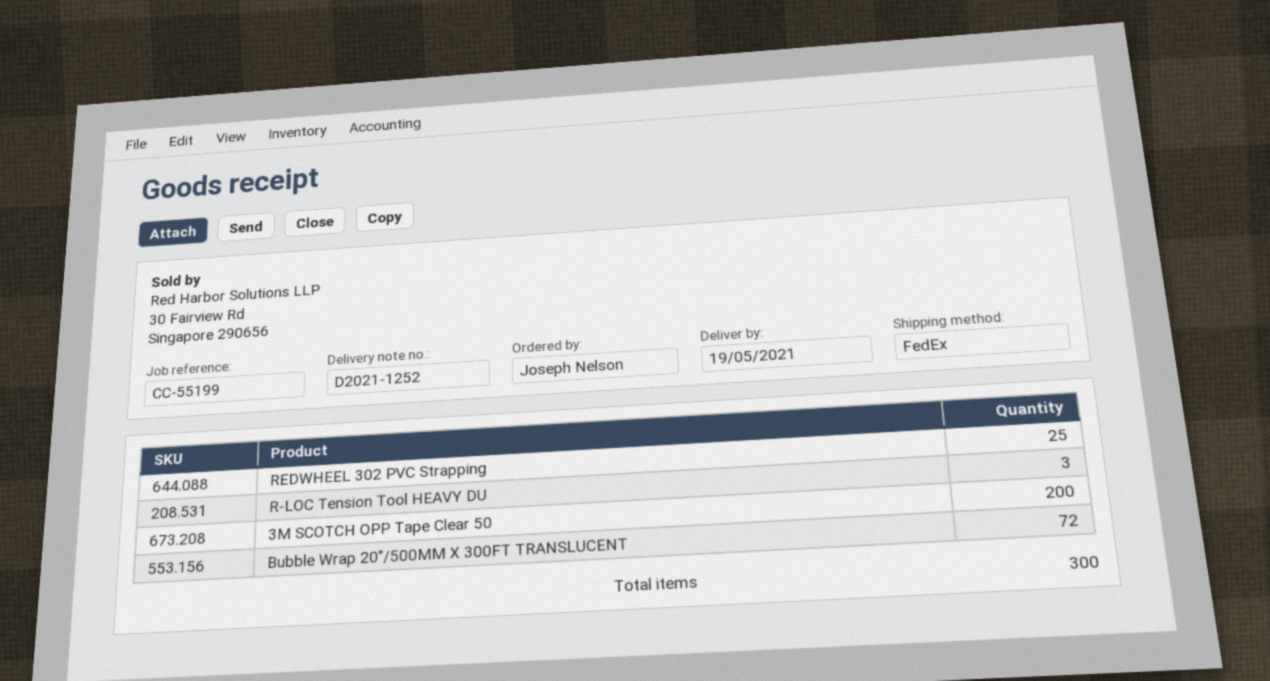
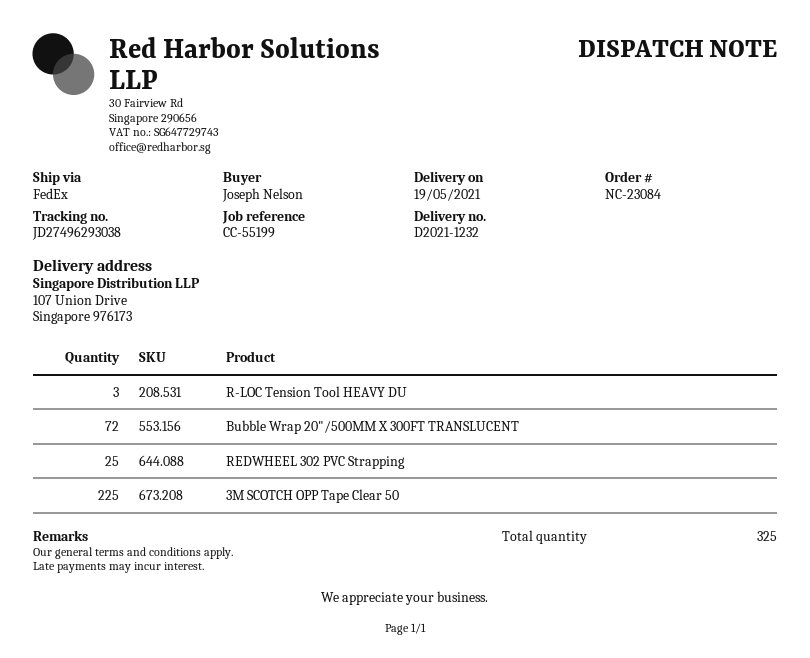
delivery note number: D2021-1252 -> D2021-1232
3M SCOTCH OPP Tape Clear 50: 200 -> 225
total quantity: 300 -> 325

